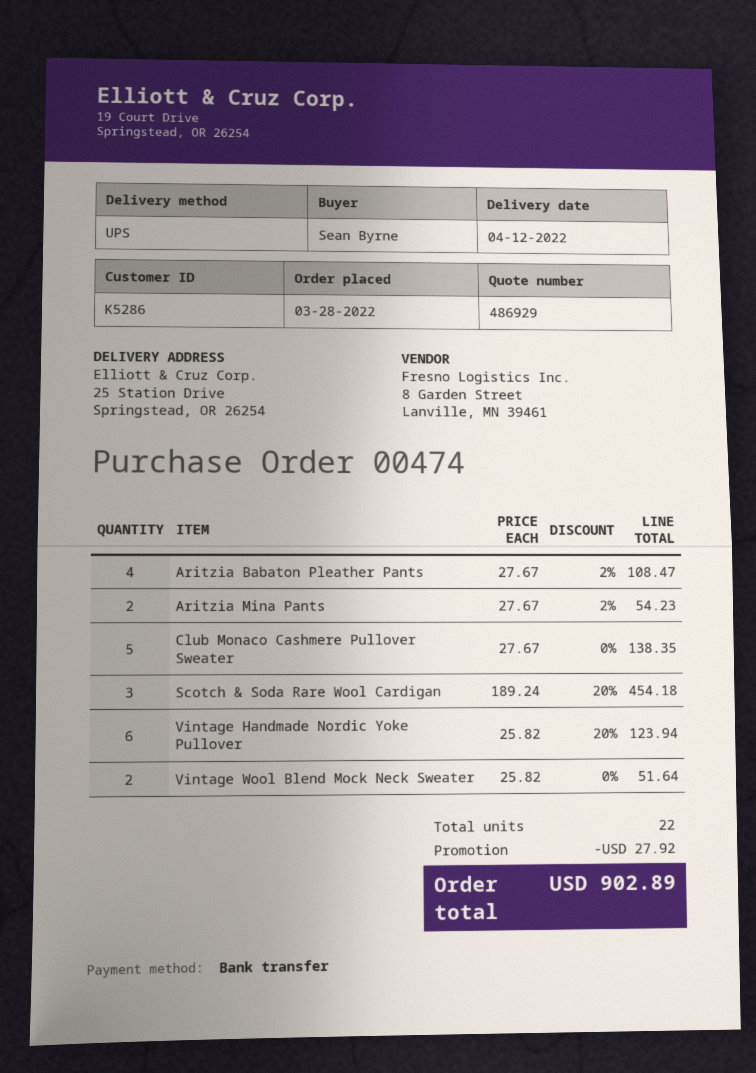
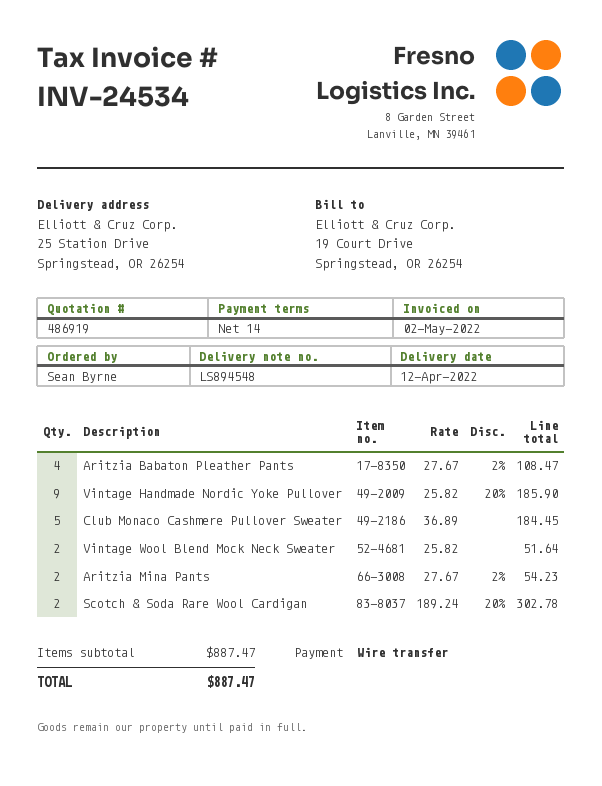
quote number: 486929 -> 486919
Club Monaco Cashmere Pullover Sweater: 5 x 27.67 = 138.35 -> 5 x 36.89 = 184.45
Scotch & Soda Rare Wool Cardigan: 3 x 189.24 - 20% = 454.18 -> 2 x 189.24 - 20% = 302.78
Vintage Handmade Nordic Yoke Pullover: 6 x 25.82 - 20% = 123.94 -> 9 x 25.82 - 20% = 185.90
discount: 27.92 -> none
total: 902.89 -> 887.47

